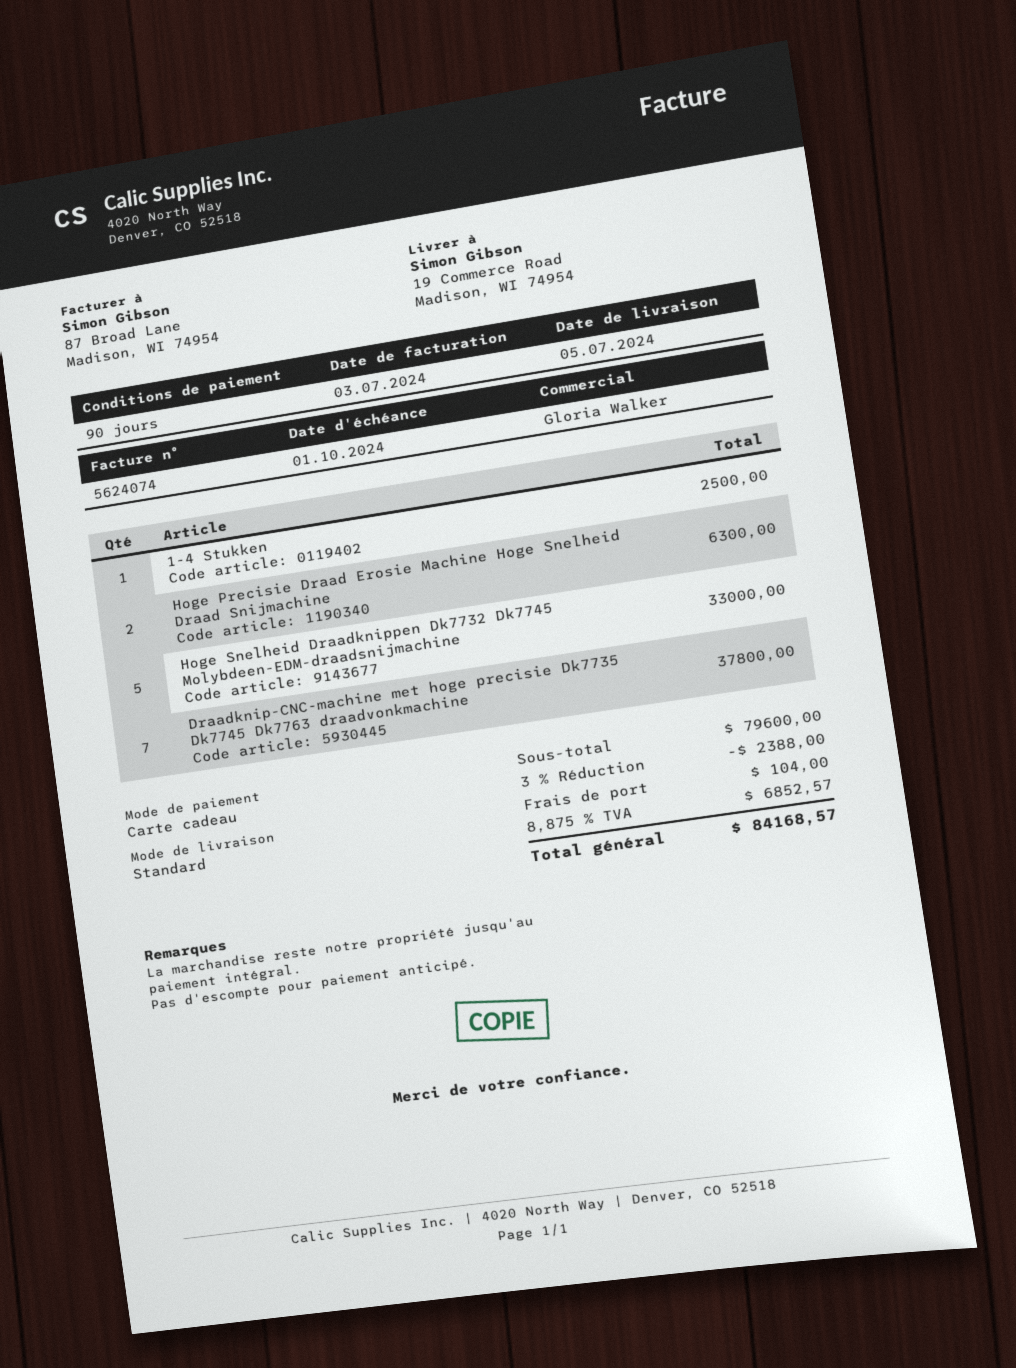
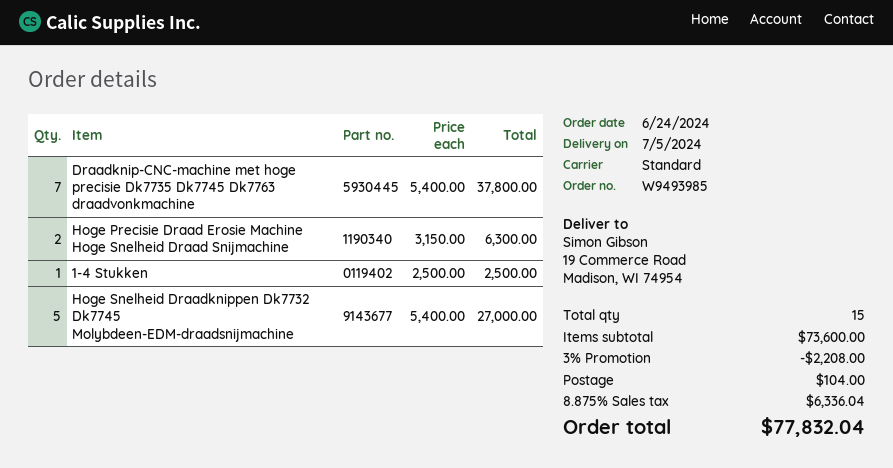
Hoge Snelheid Draadknippen Dk7732 Dk7745 Molybdeen-EDM-draadsnijmachine: 5 for 33000.00 -> 5 for 27000.00
subtotal: 79600.00 -> 73600.00
discount: 3% = 2388.00 -> 3% = 2208.00
tax: 8.875% = 6852.57 -> 8.875% = 6336.04
total: 84168.57 -> 77832.04

